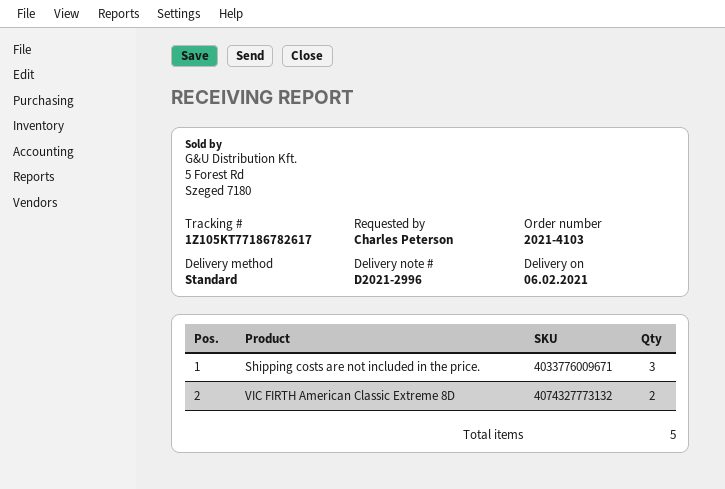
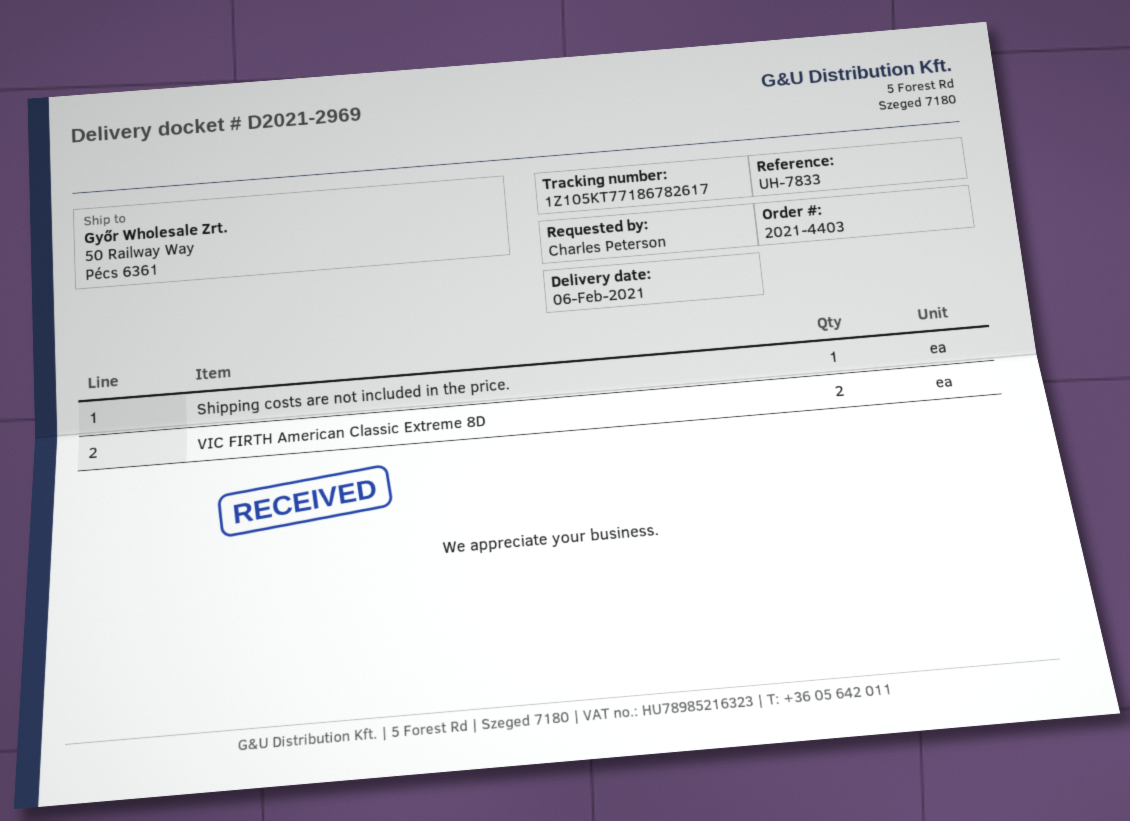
order number: 2021-4103 -> 2021-4403
delivery note number: D2021-2996 -> D2021-2969
Shipping costs are not included in the price.: 3 -> 1

